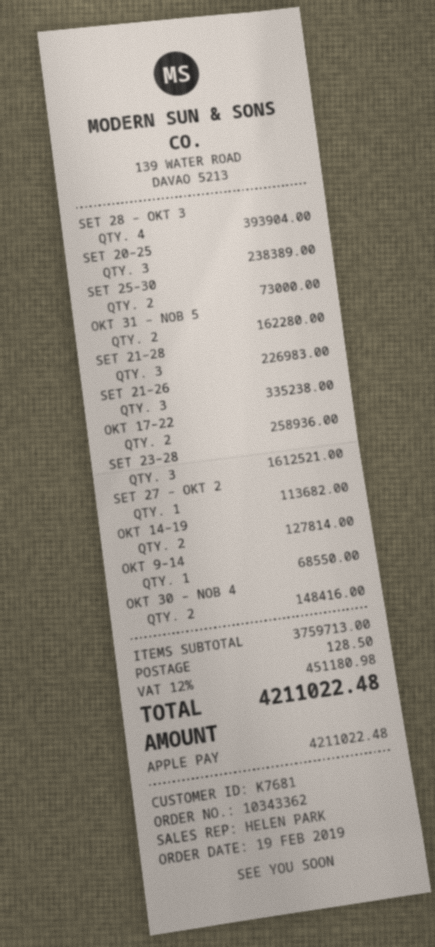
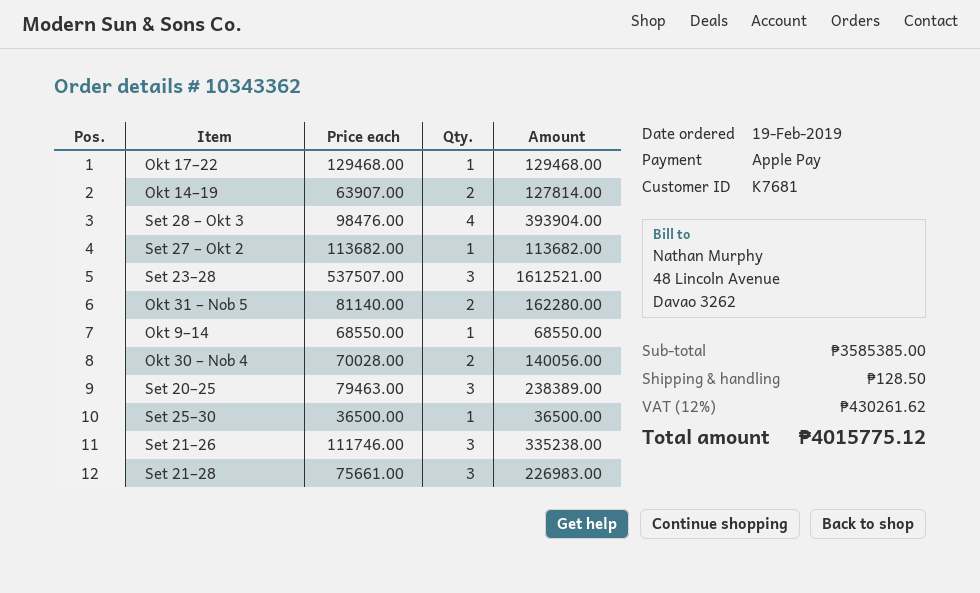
SET 25–30: 2 for 73000.00 -> 1 for 36500.00
OKT 17–22: 2 for 258936.00 -> 1 for 129468.00
OKT 30 – NOB 4: 2 for 148416.00 -> 2 for 140056.00
subtotal: 3759713.00 -> 3585385.00
tax: 12% = 451180.98 -> 12% = 430261.62
total: 4211022.48 -> 4015775.12

